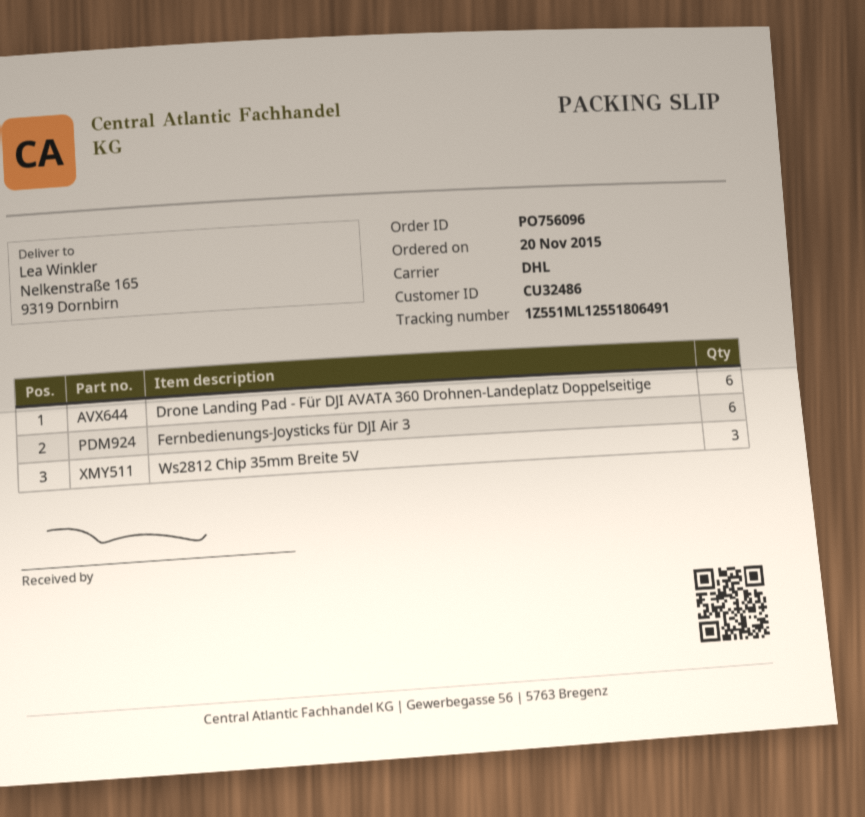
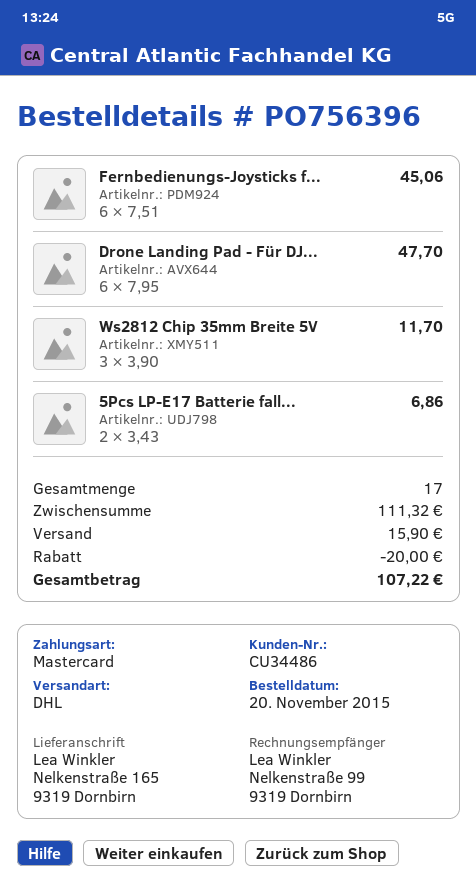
order number: PO756096 -> PO756396
customer number: CU32486 -> CU34486
5Pcs LP-E17 Batterie fall...: none -> 2

